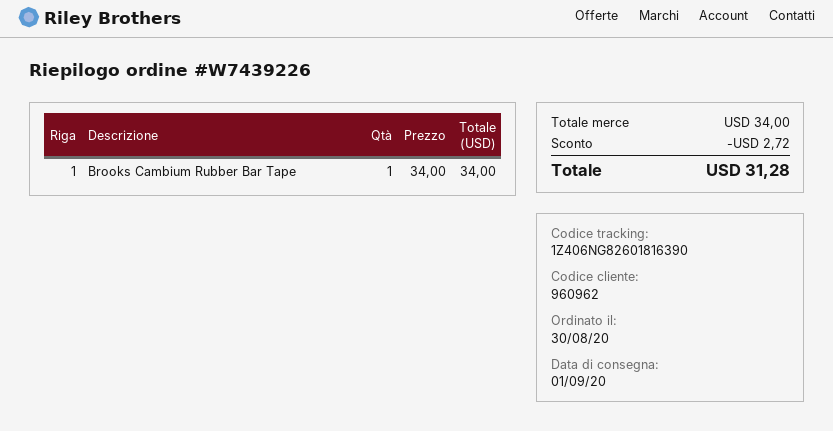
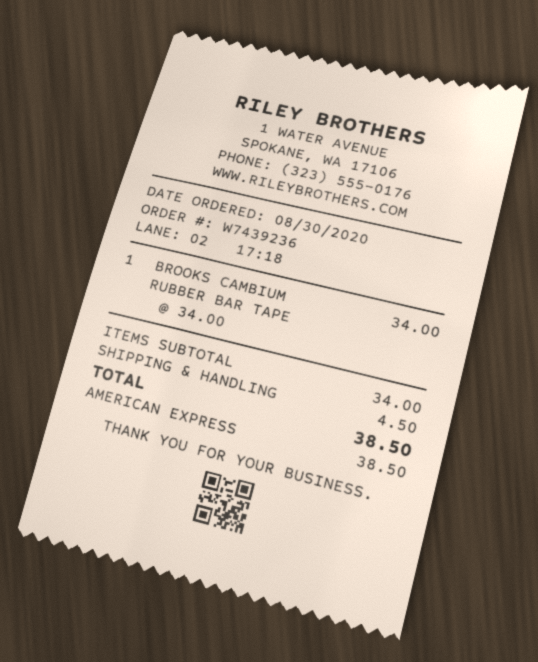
order number: W7439226 -> W7439236
discount: 2.72 -> none
shipping: none -> 4.50
total: 31.28 -> 38.50

